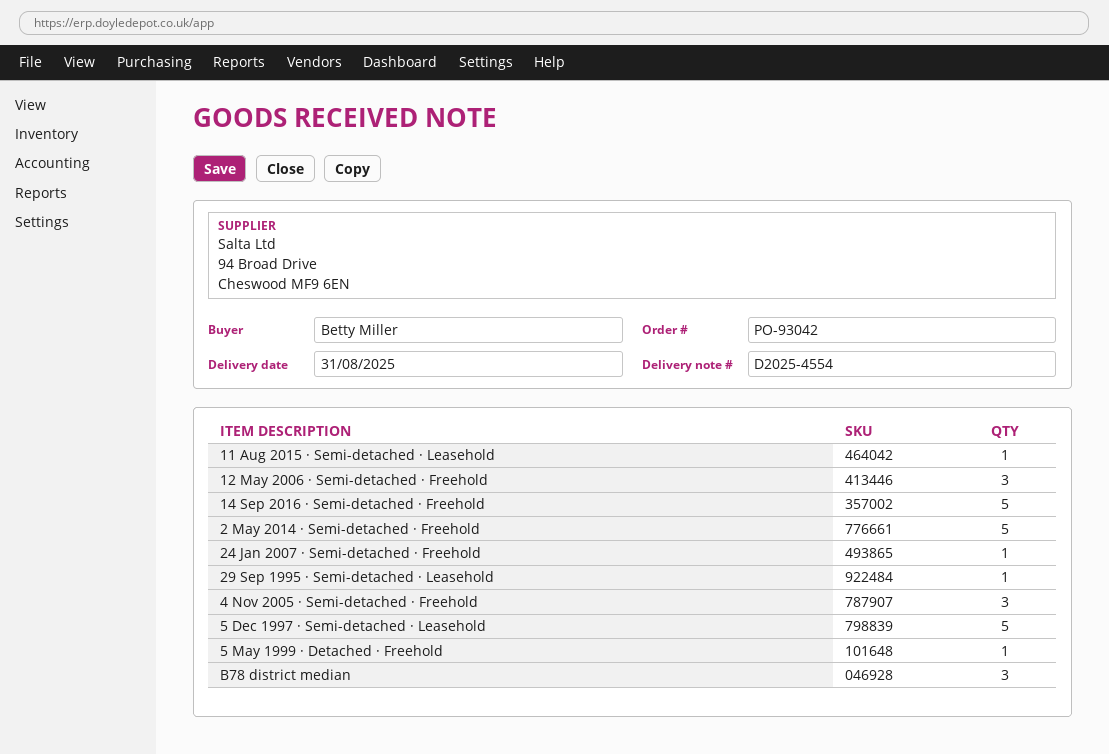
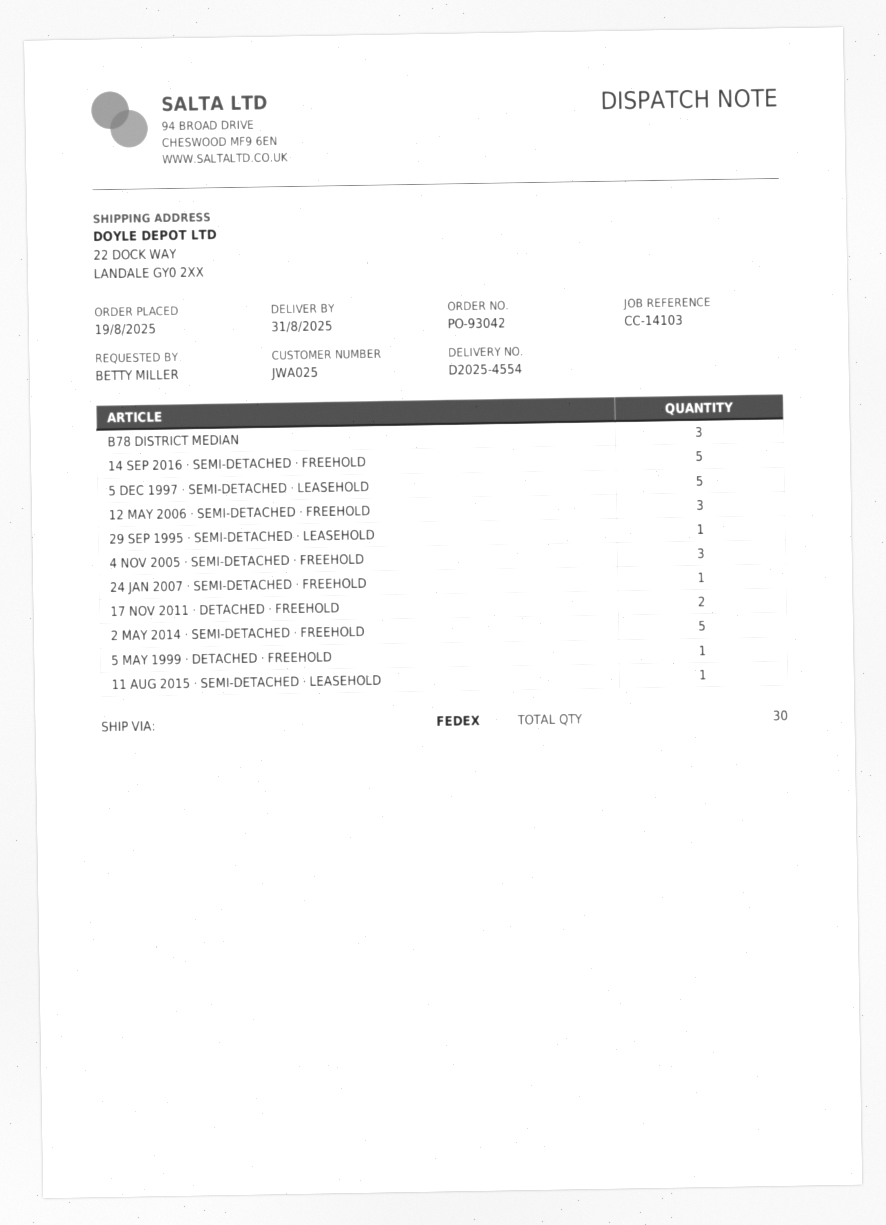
17 NOV 2011 · DETACHED · FREEHOLD: none -> 2

